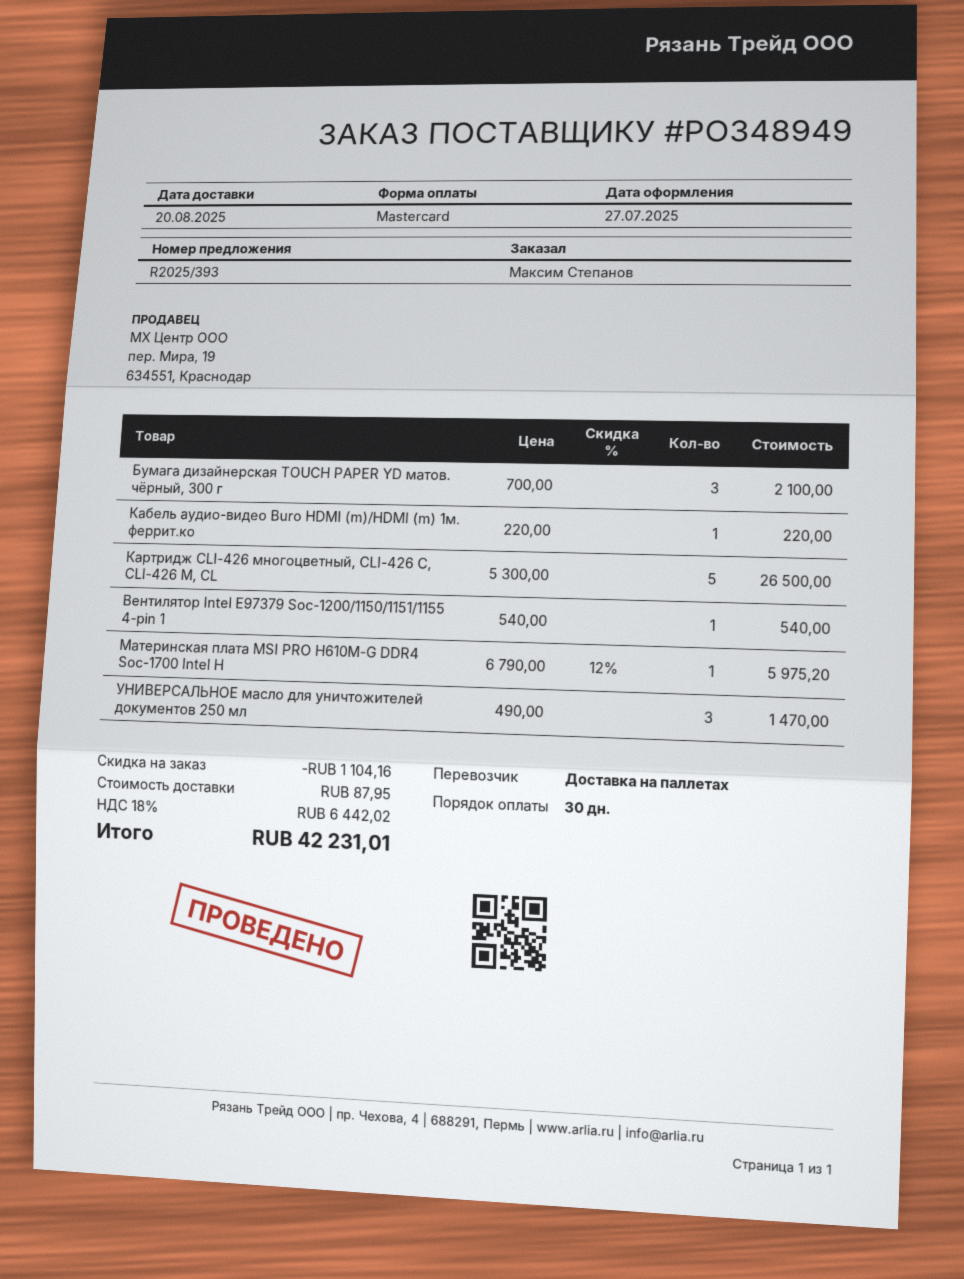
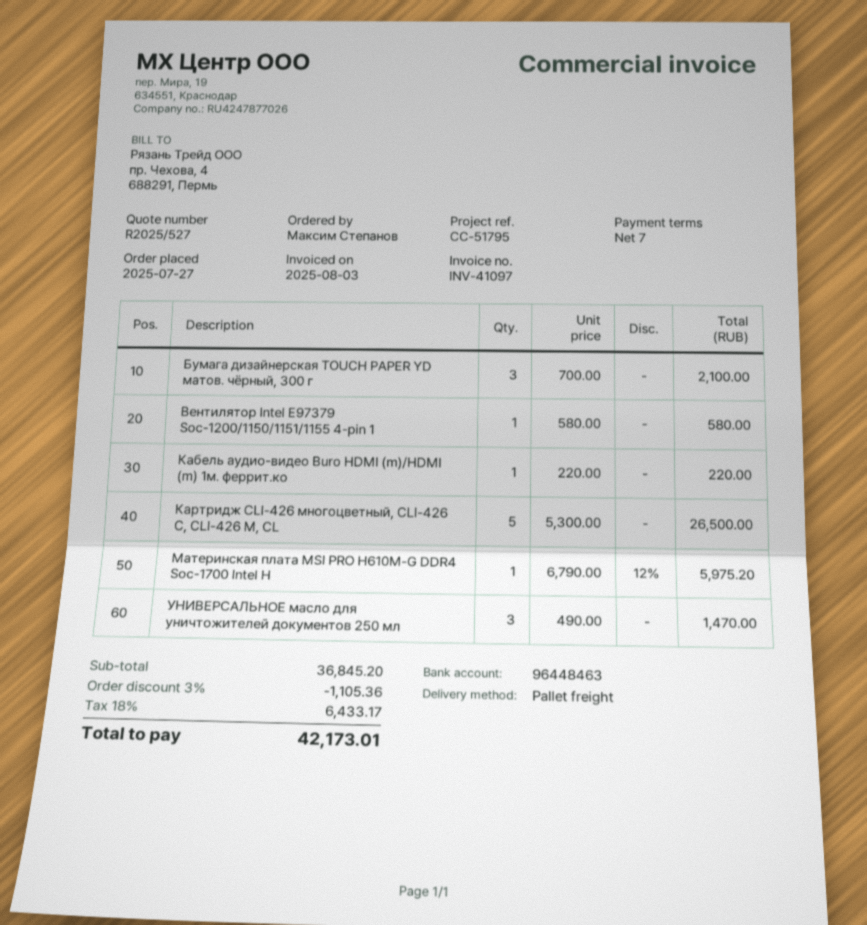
quote number: R2025/393 -> R2025/527
payment terms: 30 days -> 7 days
Вентилятор Intel E97379 Soc-1200/1150/1151/1155 4-pin 1: 1 x 540.00 = 540.00 -> 1 x 580.00 = 580.00
discount: 1104.16 -> 1105.36
shipping: 87.95 -> none
tax: 18% = 6442.02 -> 18% = 6433.17
total: 42231.01 -> 42173.01

